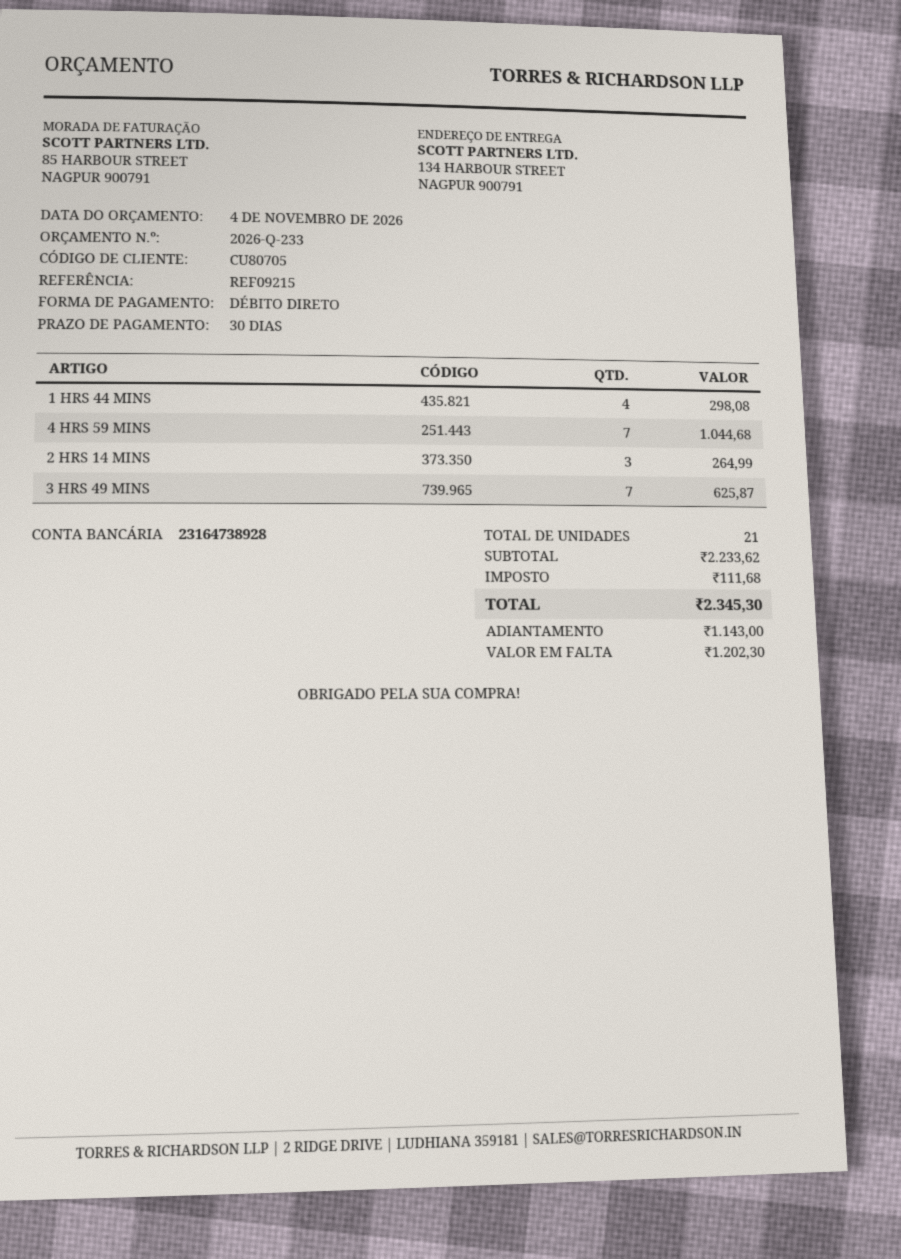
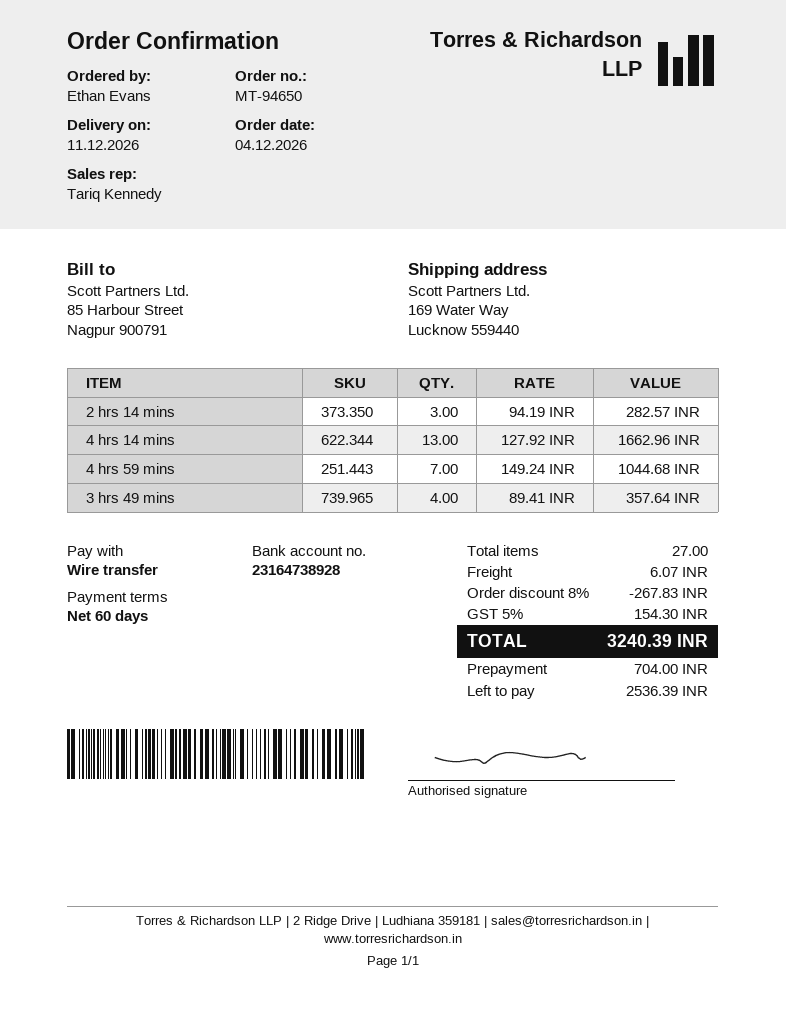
payment terms: 30 days -> 60 days
payment method: direct debit -> bank transfer
ship to: 134 HARBOUR STREET, NAGPUR 900791 -> 169 Water Way, Lucknow 559440
1 HRS 44 MINS: 4 for 298.08 -> none
2 HRS 14 MINS: 3 for 264.99 -> 3 for 282.57
3 HRS 49 MINS: 7 for 625.87 -> 4 for 357.64
4 hrs 14 mins: none -> 13 for 1662.96
total quantity: 21 -> 27
discount: none -> 8% = 267.83
shipping: none -> 6.07
tax: 111.68 -> 154.30
total: 2345.30 -> 3240.39
deposit: 1143.00 -> 704.00
balance: 1202.30 -> 2536.39

